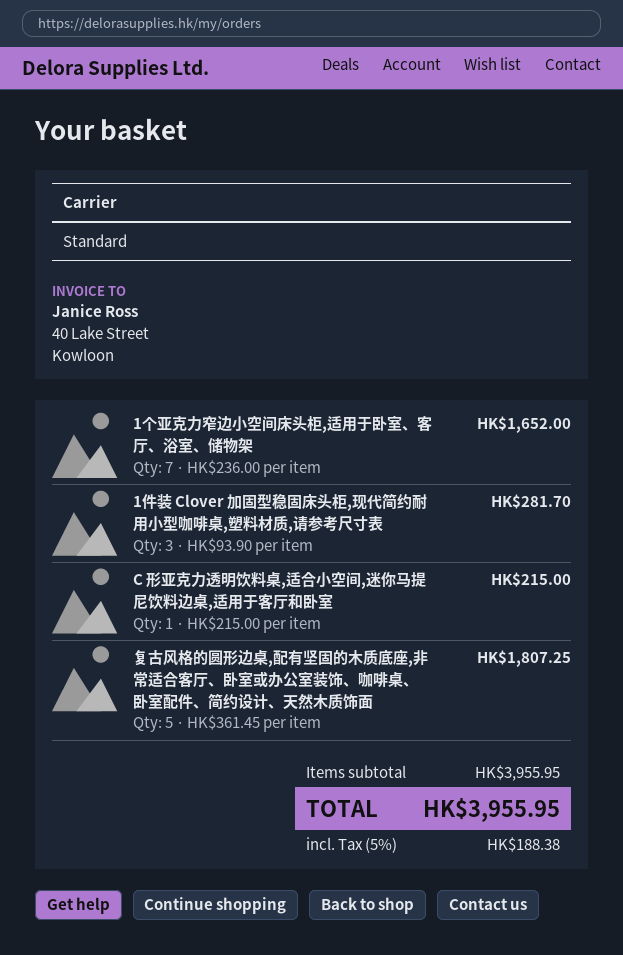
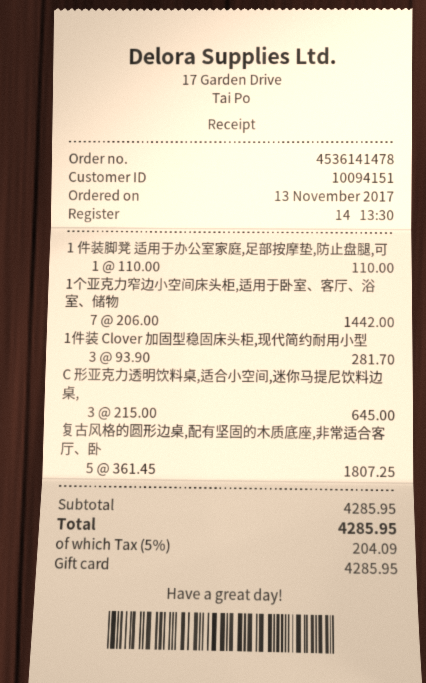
1个亚克力窄边小空间床头柜,适用于卧室、客厅、浴室、储物架: 7 x 236.00 = 1652.00 -> 7 x 206.00 = 1442.00
C 形亚克力透明饮料桌,适合小空间,迷你马提尼饮料边桌,适用于客厅和卧室: 1 x 215.00 = 215.00 -> 3 x 215.00 = 645.00
1 件装脚凳 适用于办公室家庭,足部按摩垫,防止盘腿,可: none -> 1 x 110.00 = 110.00
subtotal: 3955.95 -> 4285.95
tax: 5% = 188.38 -> 5% = 204.09
total: 3955.95 -> 4285.95

